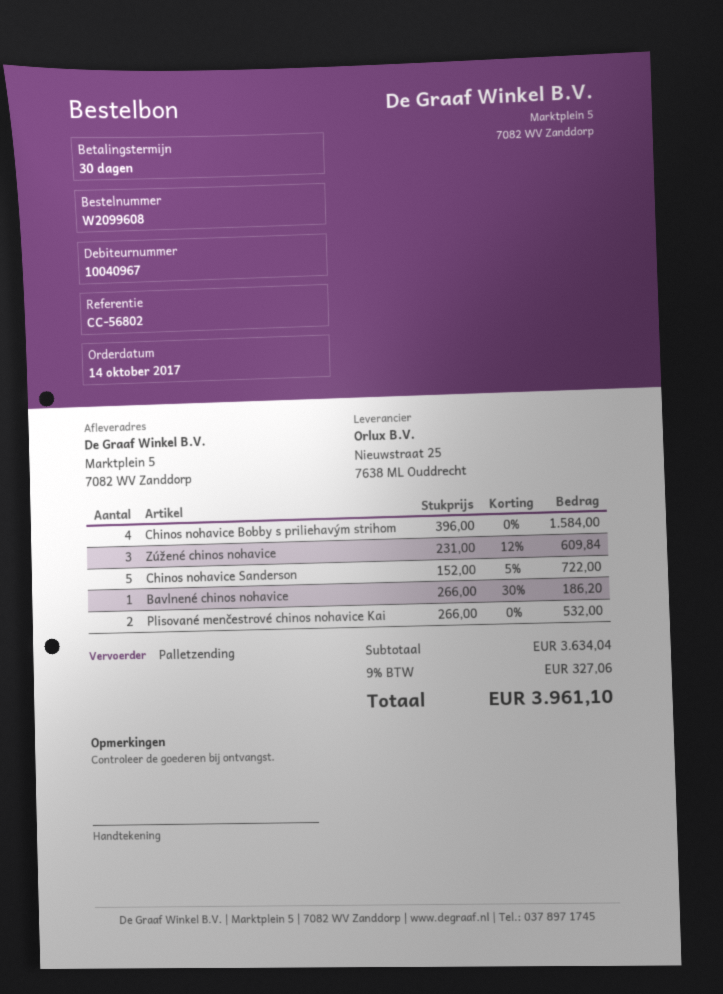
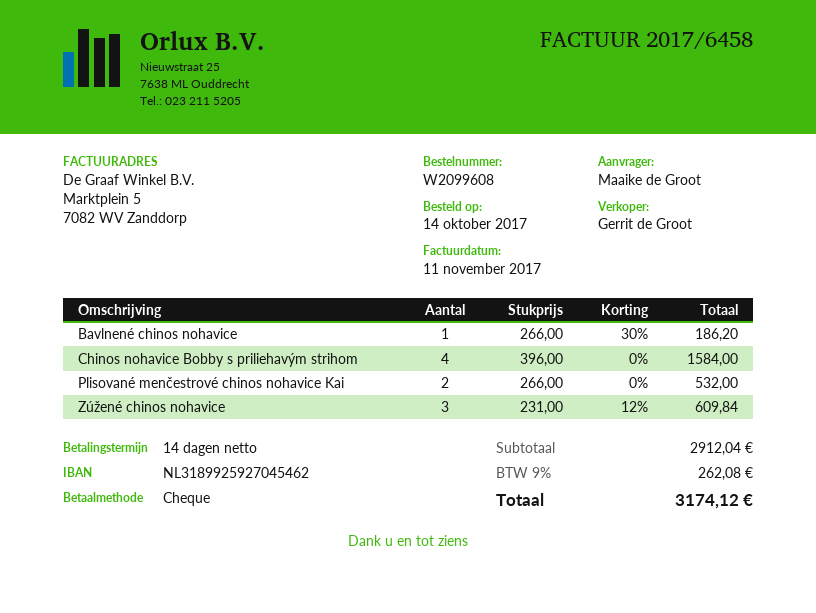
payment terms: 30 days -> 14 days
Chinos nohavice Sanderson: 5 x 152.00 - 5% = 722.00 -> none
subtotal: 3634.04 -> 2912.04
tax: 9% = 327.06 -> 9% = 262.08
total: 3961.10 -> 3174.12

